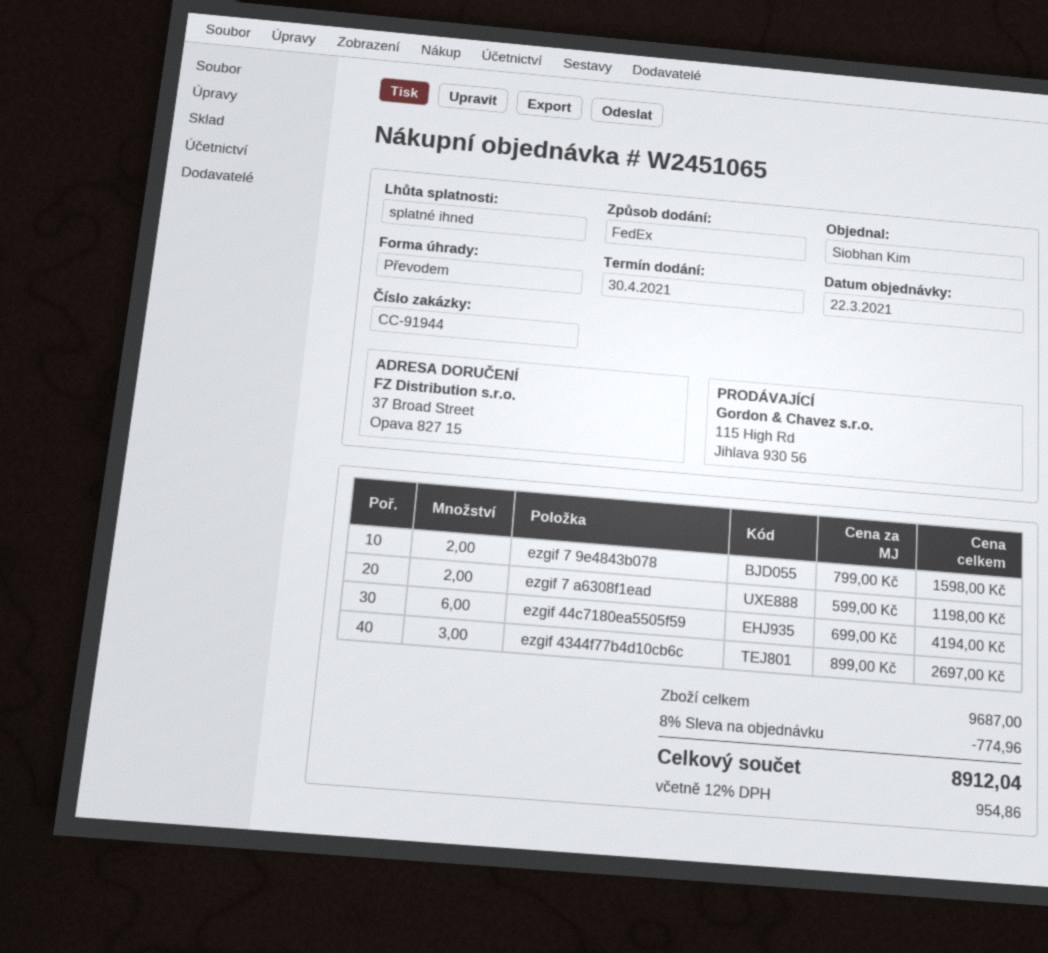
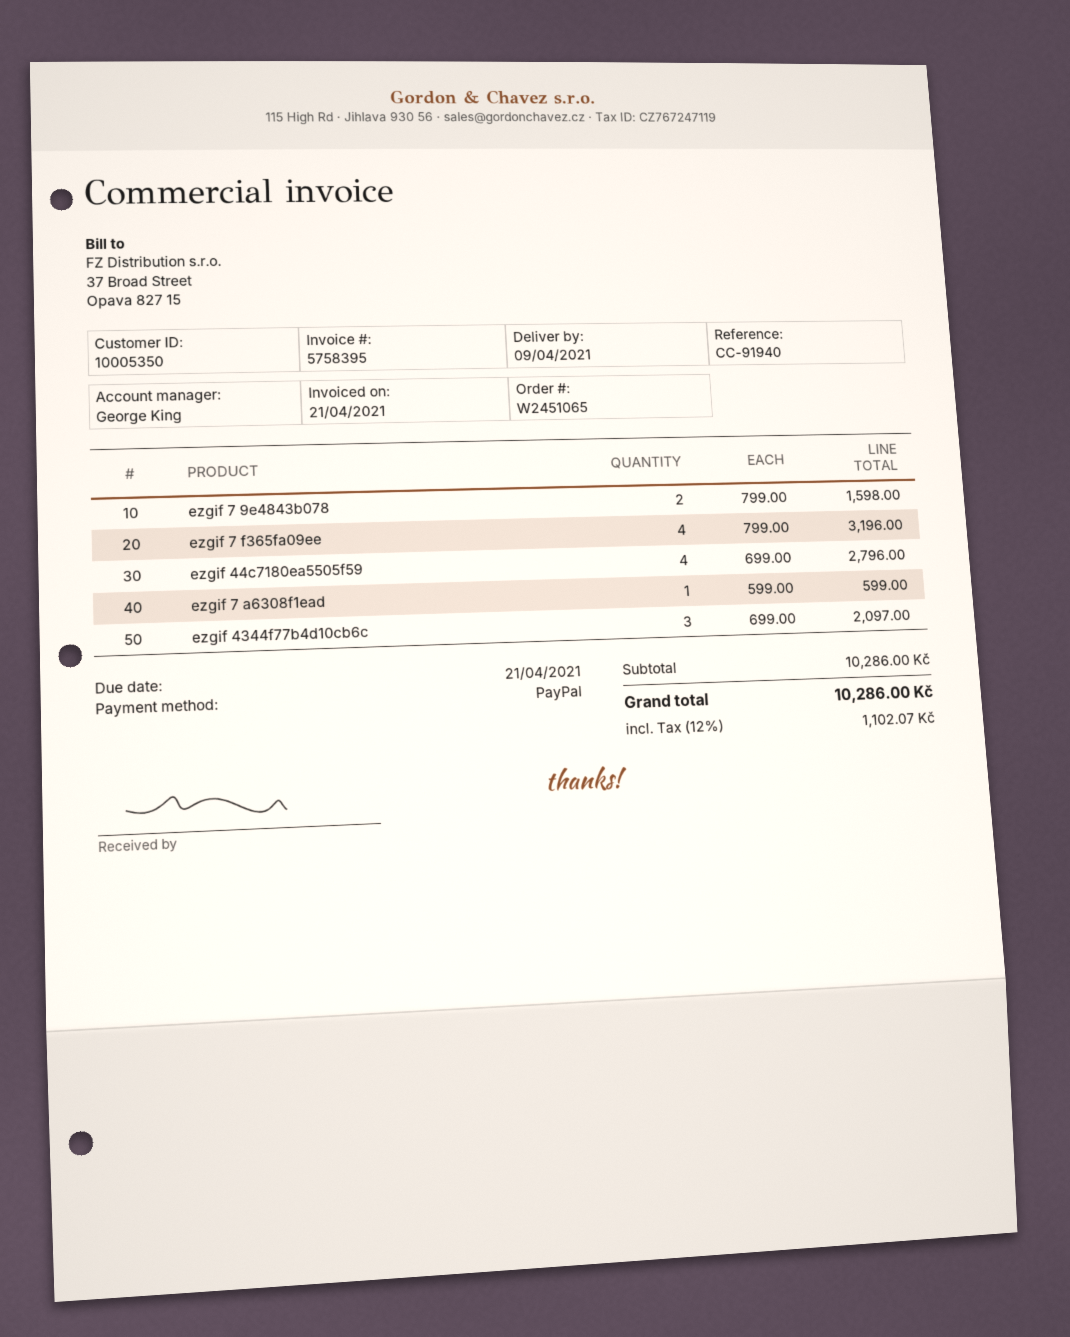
delivery date: 2021-04-30 -> 2021-04-09
reference: CC-91944 -> CC-91940
payment method: bank transfer -> PayPal
ezgif 7 a6308f1ead: 2 x 599.00 = 1198.00 -> 1 x 599.00 = 599.00
ezgif 44c7180ea5505f59: 6 x 699.00 = 4194.00 -> 4 x 699.00 = 2796.00
ezgif 4344f77b4d10cb6c: 3 x 899.00 = 2697.00 -> 3 x 699.00 = 2097.00
ezgif 7 f365fa09ee: none -> 4 x 799.00 = 3196.00
subtotal: 9687.00 -> 10286.00
discount: 8% = 774.96 -> none
tax: 12% = 954.86 -> 12% = 1102.07
total: 8912.04 -> 10286.00

